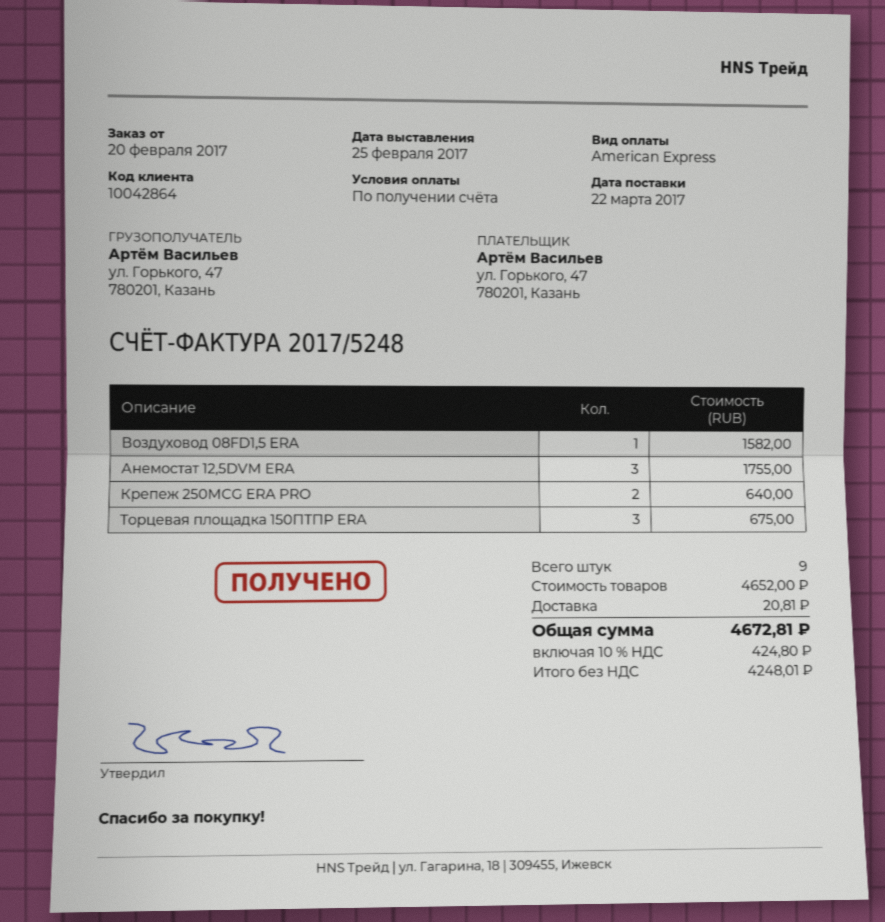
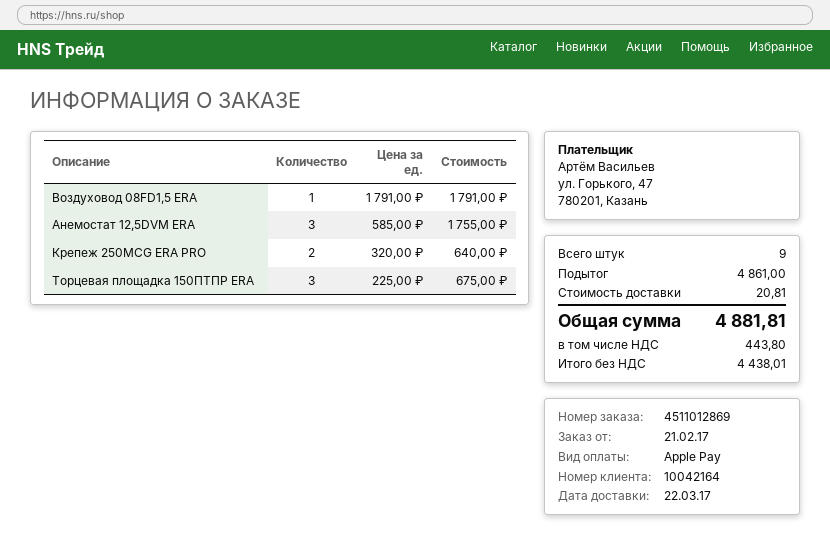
order date: 2017-02-20 -> 2017-02-21
customer number: 10042864 -> 10042164
payment method: American Express -> Apple Pay
Воздуховод 08FD1,5 ERA: 1 for 1582.00 -> 1 for 1791.00
subtotal: 4652.00 -> 4861.00
net: 4248.01 -> 4438.01
tax: 424.80 -> 443.80
total: 4672.81 -> 4881.81

